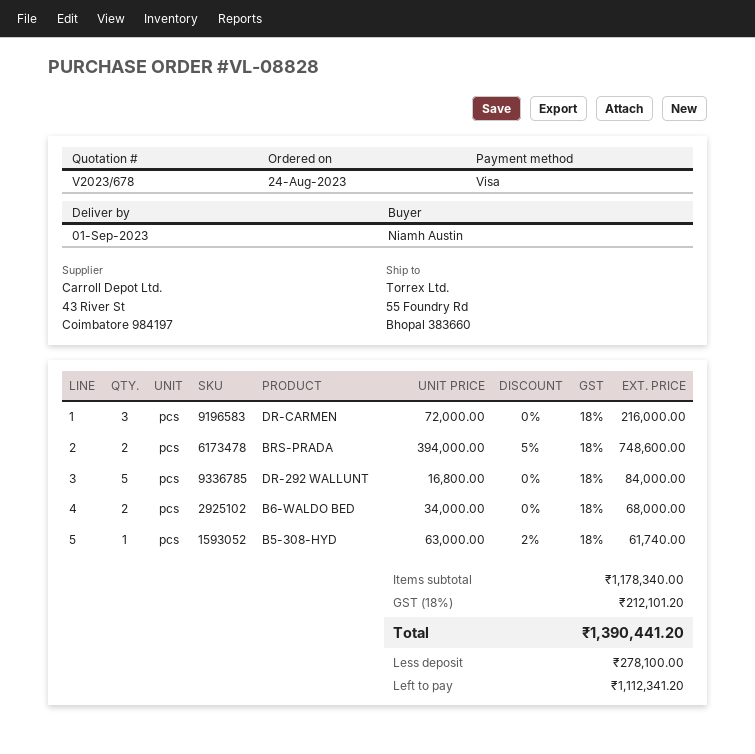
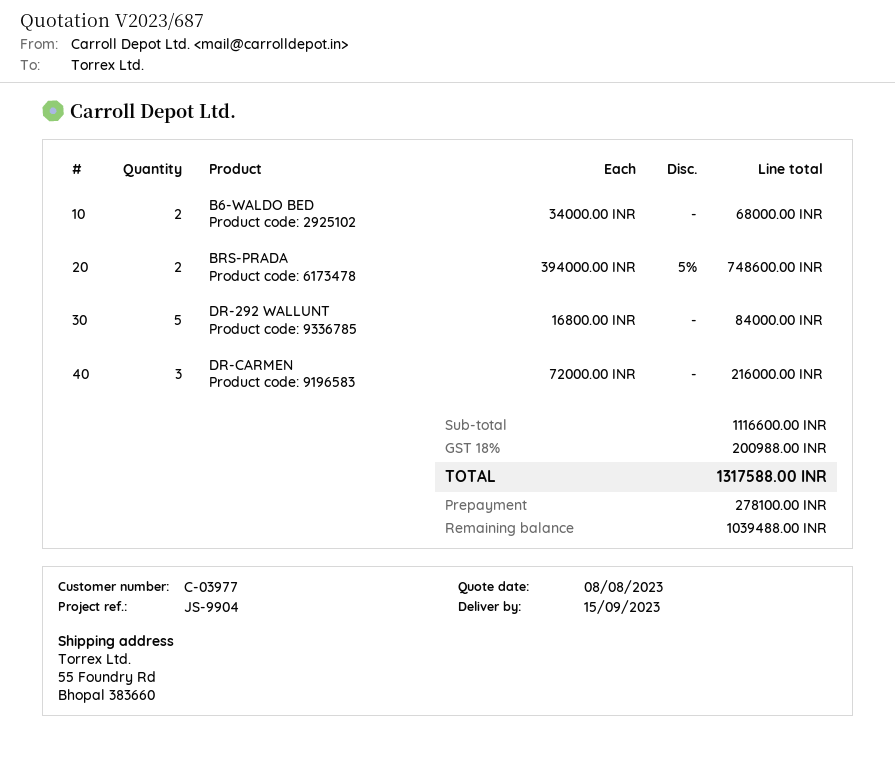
quote number: V2023/678 -> V2023/687
delivery date: 2023-09-01 -> 2023-09-15
B5-308-HYD: 1 x 63000.00 - 2% = 61740.00 -> none
subtotal: 1178340.00 -> 1116600.00
tax: 18% = 212101.20 -> 18% = 200988.00
total: 1390441.20 -> 1317588.00
balance: 1112341.20 -> 1039488.00

